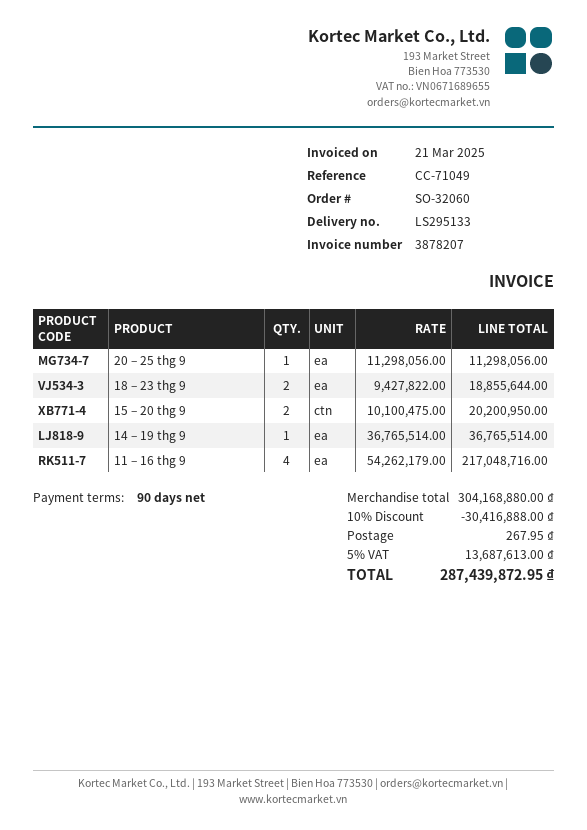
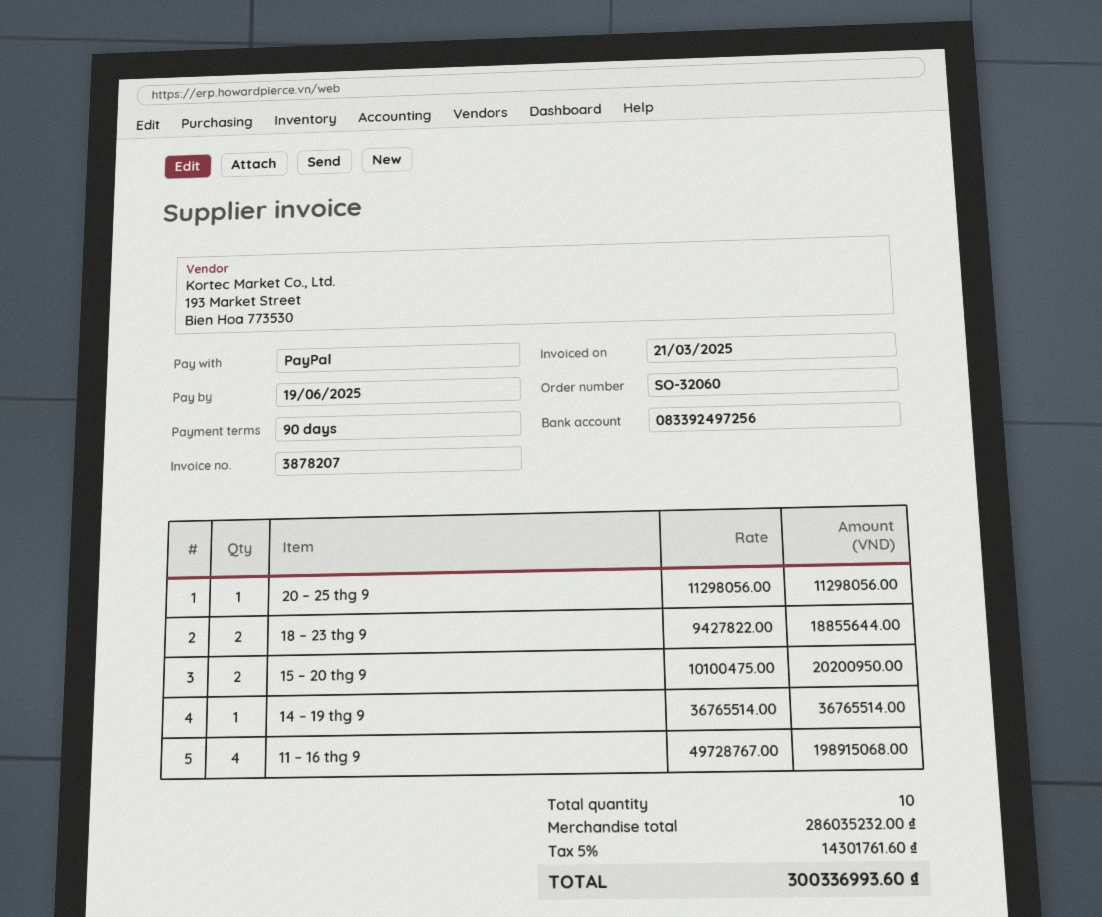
11 – 16 thg 9: 4 x 54262179.00 = 217048716.00 -> 4 x 49728767.00 = 198915068.00
subtotal: 304168880.00 -> 286035232.00
discount: 10% = 30416888.00 -> none
shipping: 267.95 -> none
tax: 5% = 13687613.00 -> 5% = 14301761.60
total: 287439872.95 -> 300336993.60

